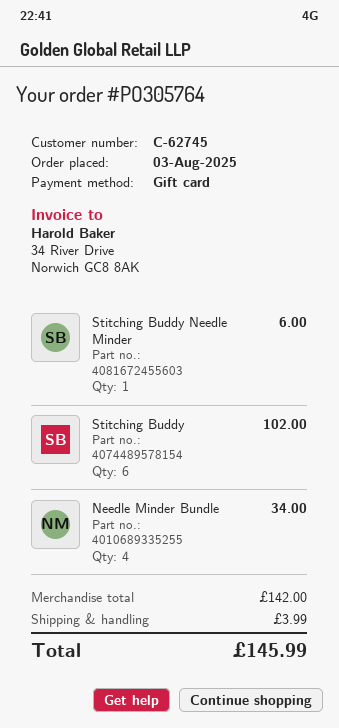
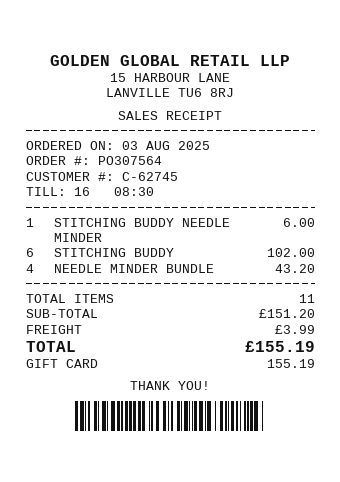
order number: PO305764 -> PO307564
Needle Minder Bundle: 4 for 34.00 -> 4 for 43.20
subtotal: 142.00 -> 151.20
total: 145.99 -> 155.19

